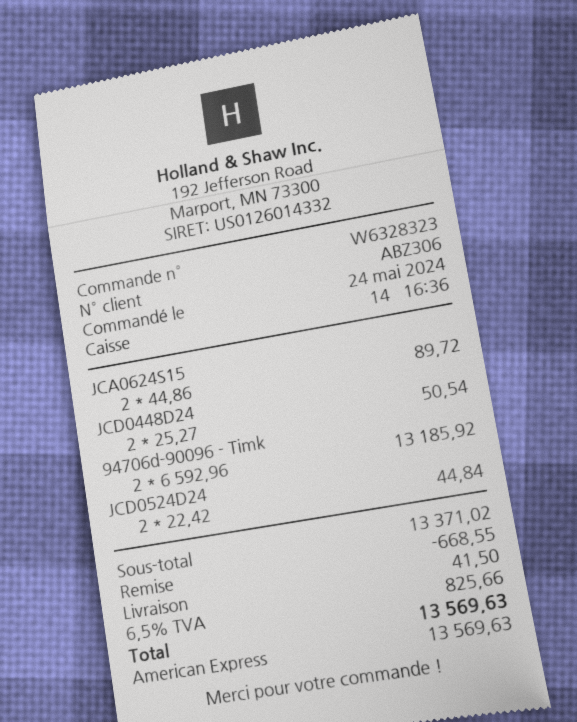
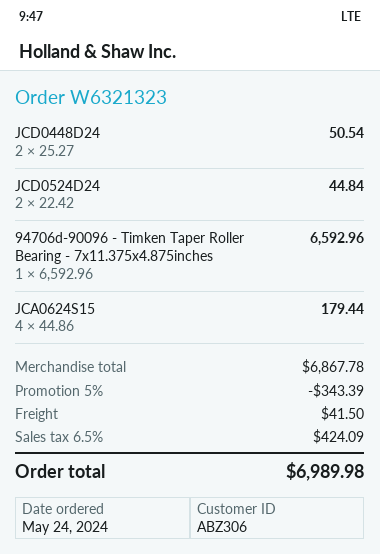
order number: W6328323 -> W6321323
JCA0624S15: 2 x 44.86 = 89.72 -> 4 x 44.86 = 179.44
94706d-90096 - Timk: 2 x 6592.96 = 13185.92 -> 1 x 6592.96 = 6592.96
subtotal: 13371.02 -> 6867.78
discount: 668.55 -> 343.39
tax: 6.5% = 825.66 -> 6.5% = 424.09
total: 13569.63 -> 6989.98

